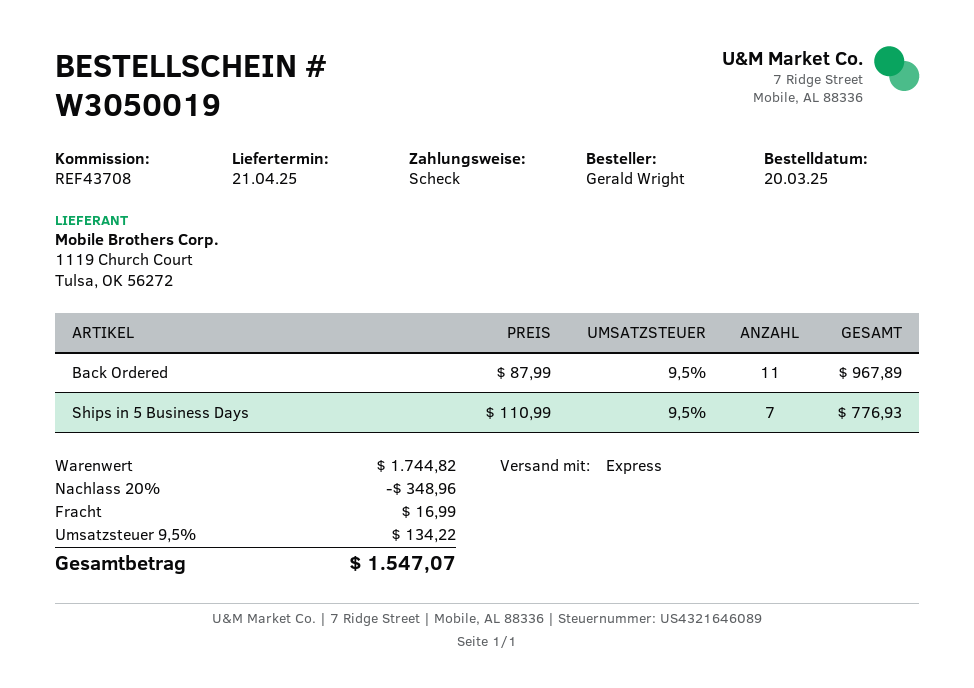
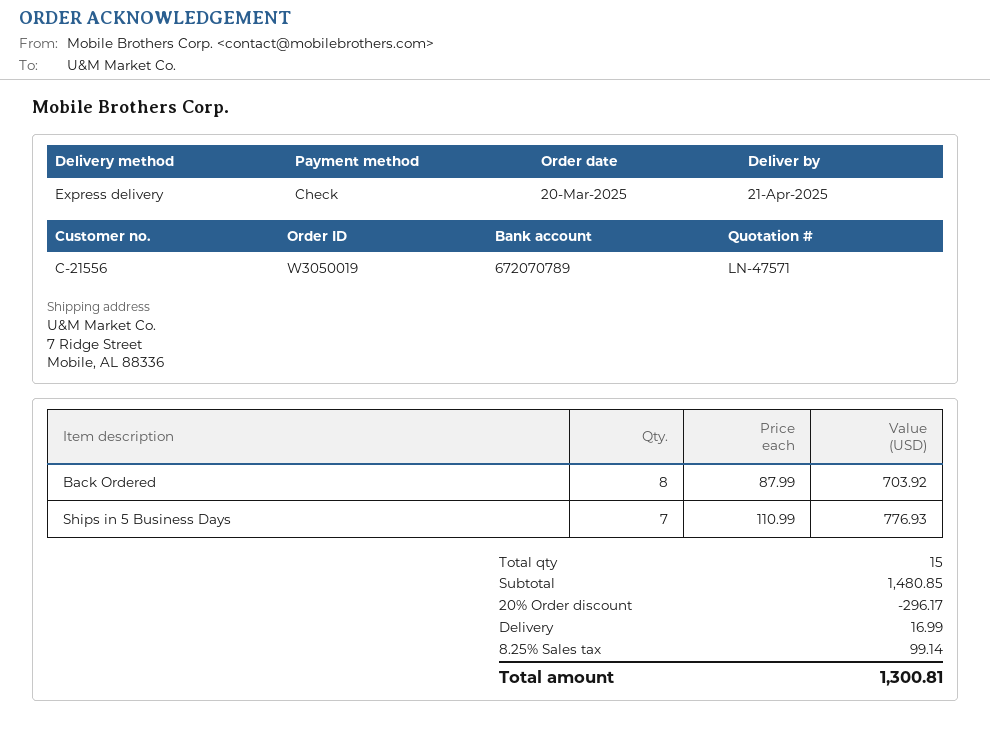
Back Ordered: 11 x 87.99 = 967.89 -> 8 x 87.99 = 703.92
subtotal: 1744.82 -> 1480.85
discount: 20% = 348.96 -> 20% = 296.17
tax: 9.5% = 134.22 -> 8.25% = 99.14
total: 1547.07 -> 1300.81

